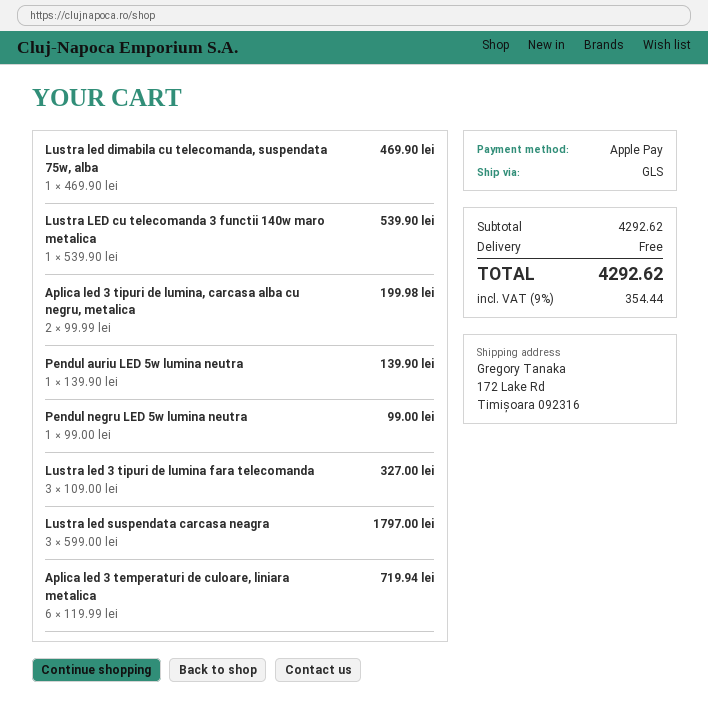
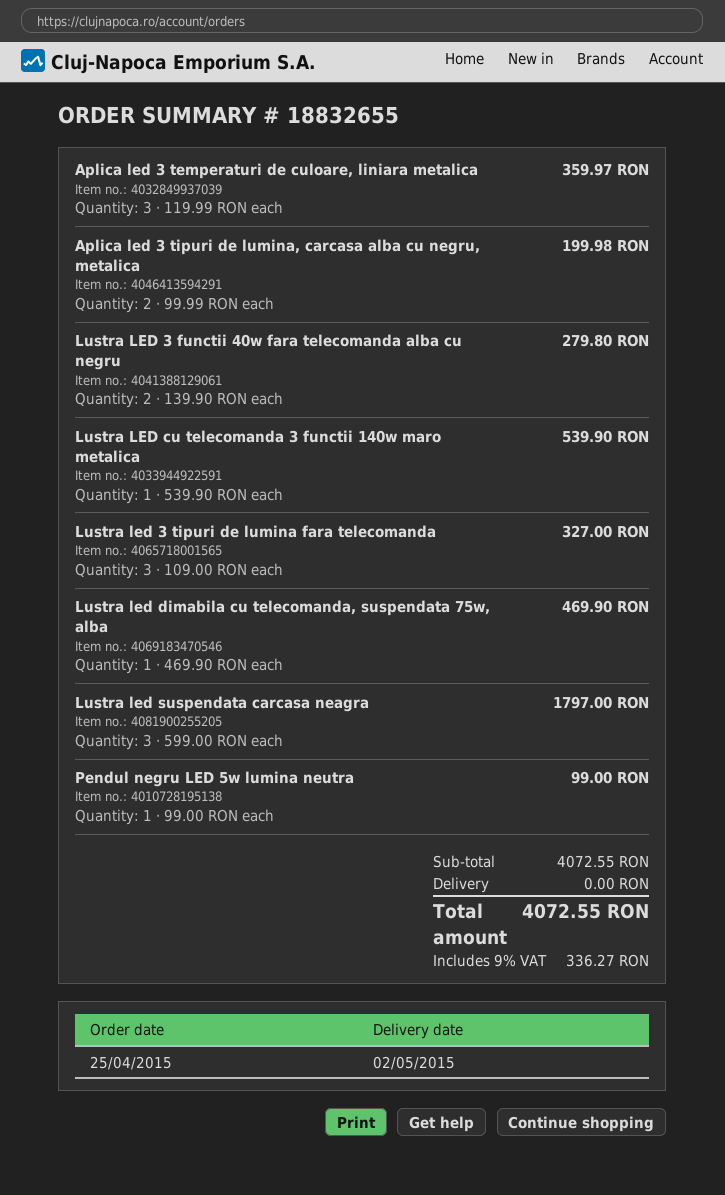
Pendul auriu LED 5w lumina neutra: 1 x 139.90 = 139.90 -> none
Aplica led 3 temperaturi de culoare, liniara metalica: 6 x 119.99 = 719.94 -> 3 x 119.99 = 359.97
Lustra LED 3 functii 40w fara telecomanda alba cu negru: none -> 2 x 139.90 = 279.80
subtotal: 4292.62 -> 4072.55
tax: 9% = 354.44 -> 9% = 336.27
total: 4292.62 -> 4072.55

